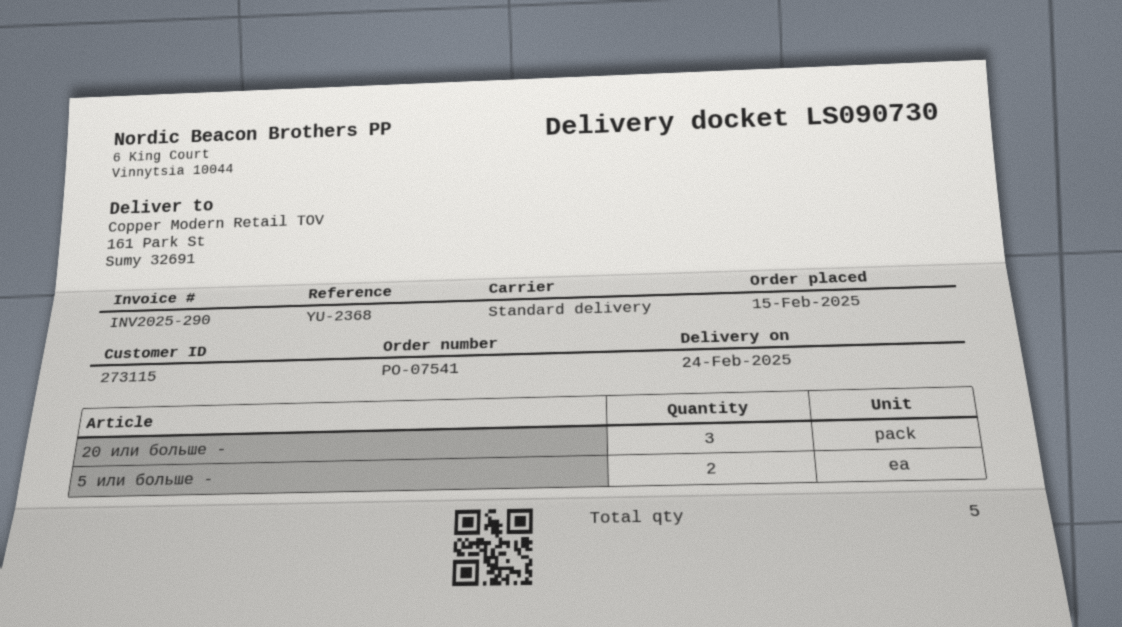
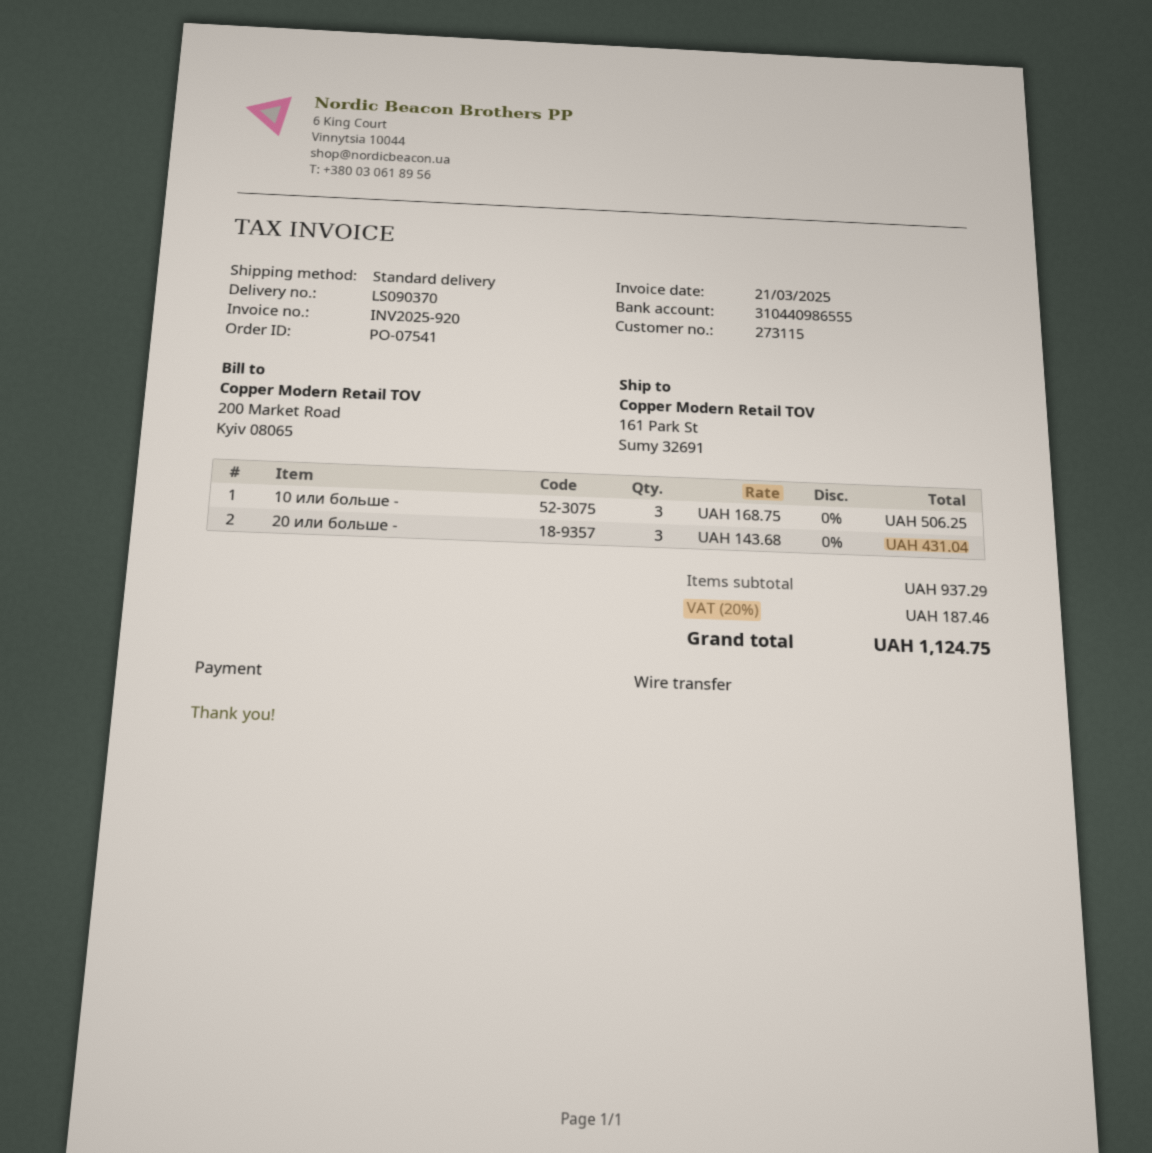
delivery note number: LS090730 -> LS090370
invoice number: INV2025-290 -> INV2025-920
5 или больше -: 2 -> none
10 или больше -: none -> 3

